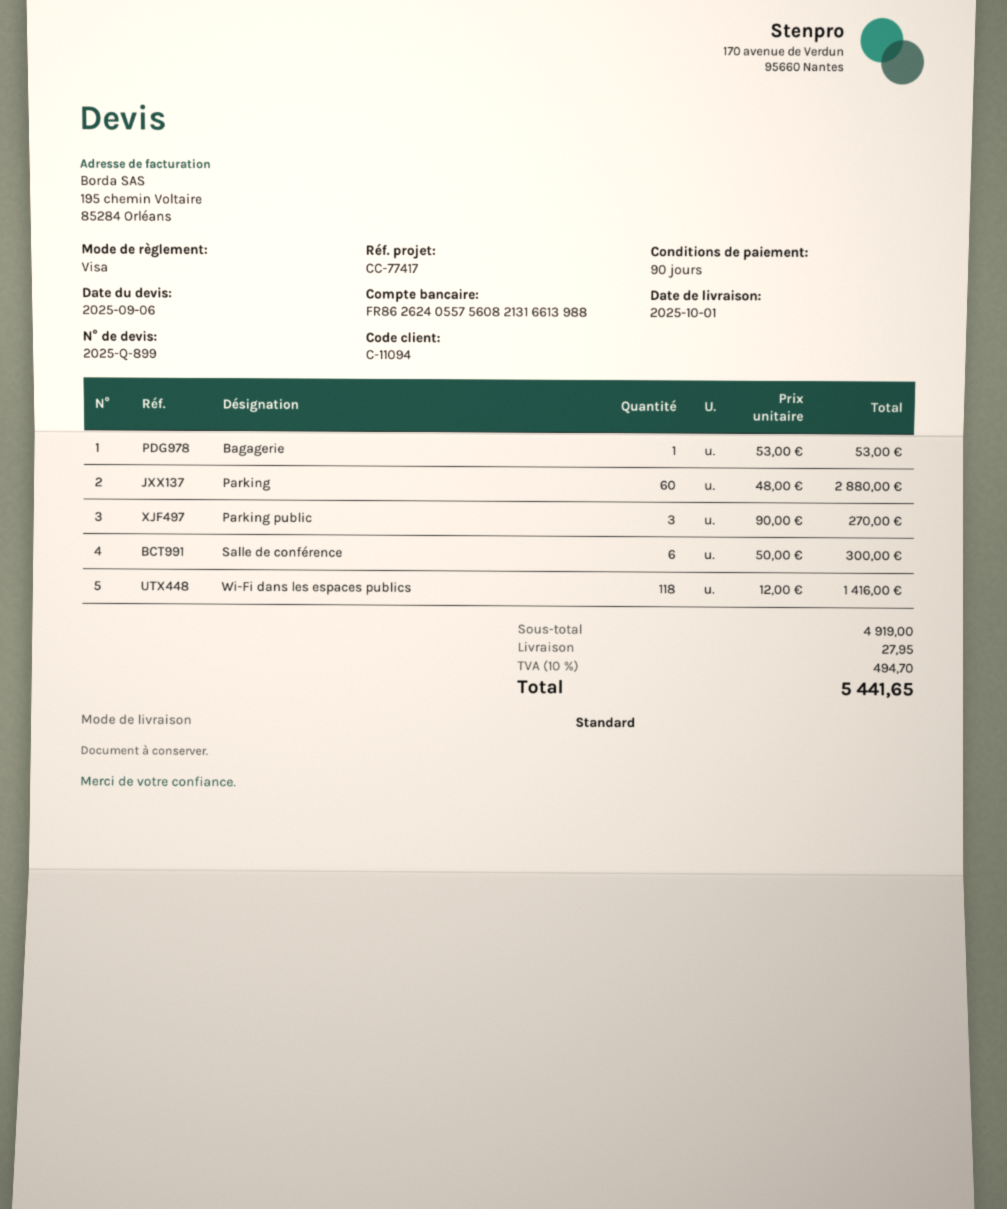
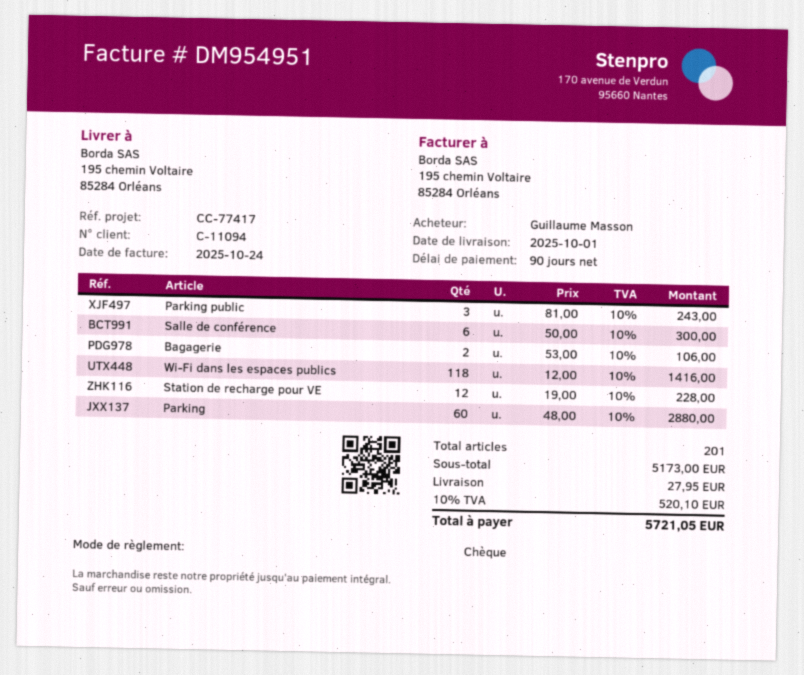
payment method: Visa -> cheque
Bagagerie: 1 x 53.00 = 53.00 -> 2 x 53.00 = 106.00
Parking public: 3 x 90.00 = 270.00 -> 3 x 81.00 = 243.00
Station de recharge pour VE: none -> 12 x 19.00 = 228.00
subtotal: 4919.00 -> 5173.00
tax: 10% = 494.70 -> 10% = 520.10
total: 5441.65 -> 5721.05

